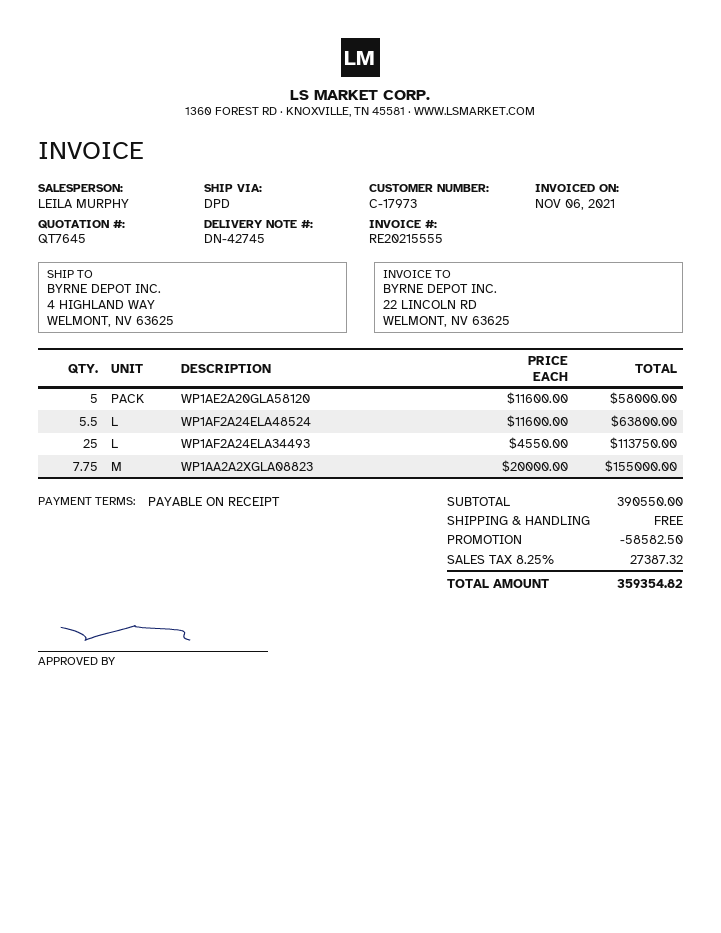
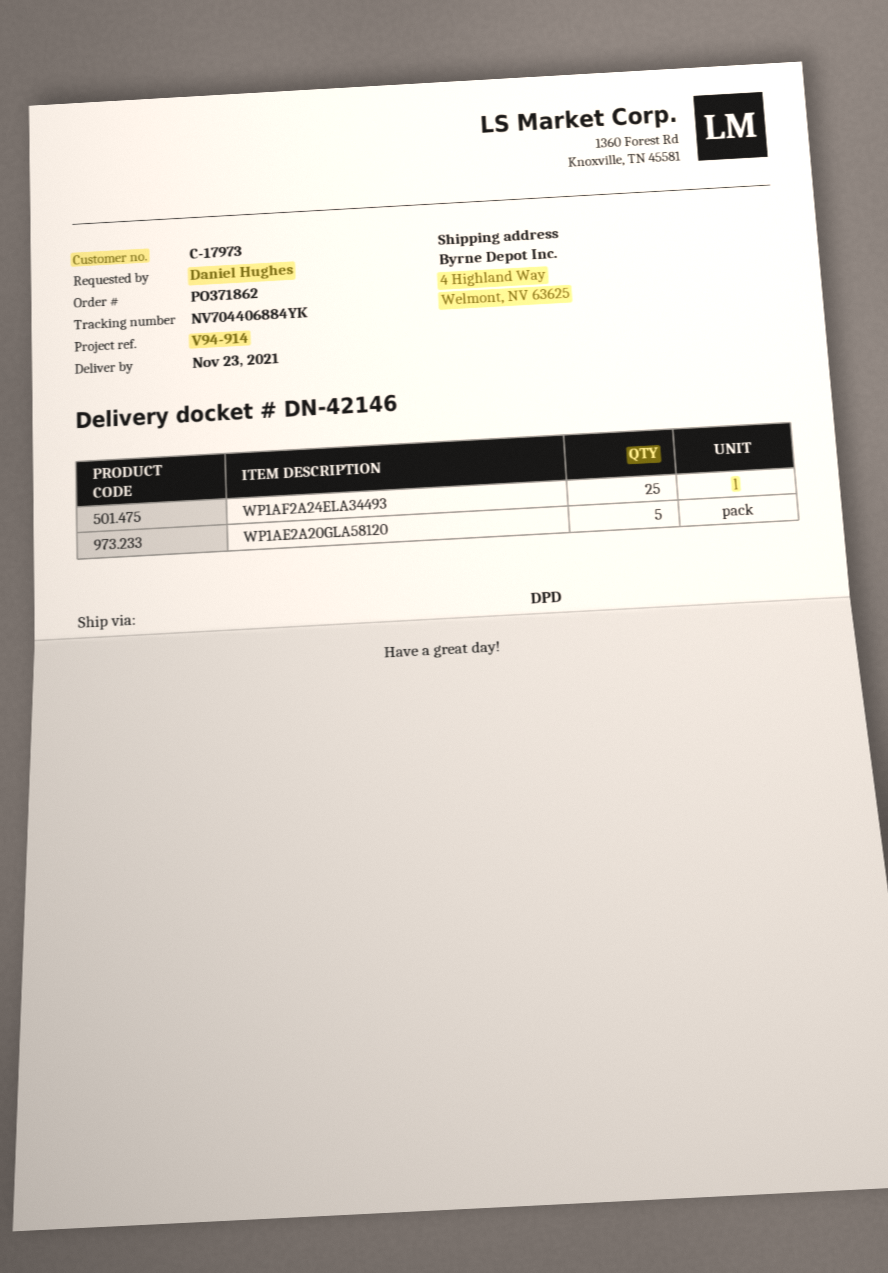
delivery note number: DN-42745 -> DN-42146
WP1AF2A24ELA48524: 5.5 -> none
WP1AA2A2XGLA08823: 7.75 -> none

